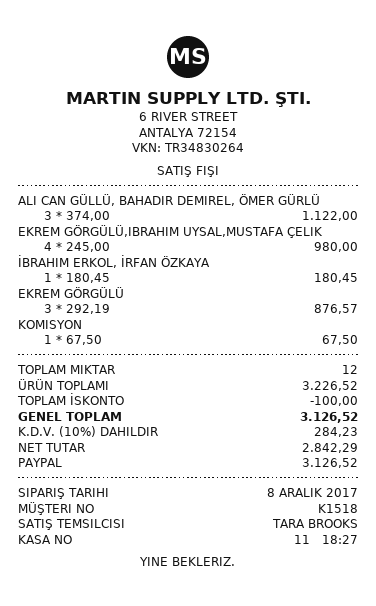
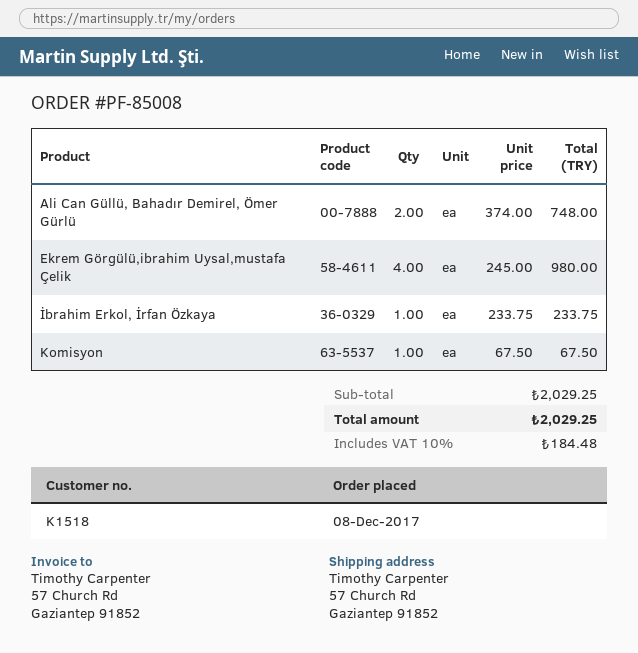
ALI CAN GÜLLÜ, BAHADIR DEMIREL, ÖMER GÜRLÜ: 3 x 374.00 = 1122.00 -> 2 x 374.00 = 748.00
İBRAHIM ERKOL, İRFAN ÖZKAYA: 1 x 180.45 = 180.45 -> 1 x 233.75 = 233.75
EKREM GÖRGÜLÜ: 3 x 292.19 = 876.57 -> none
subtotal: 3226.52 -> 2029.25
discount: 100.00 -> none
tax: 10% = 284.23 -> 10% = 184.48
total: 3126.52 -> 2029.25

